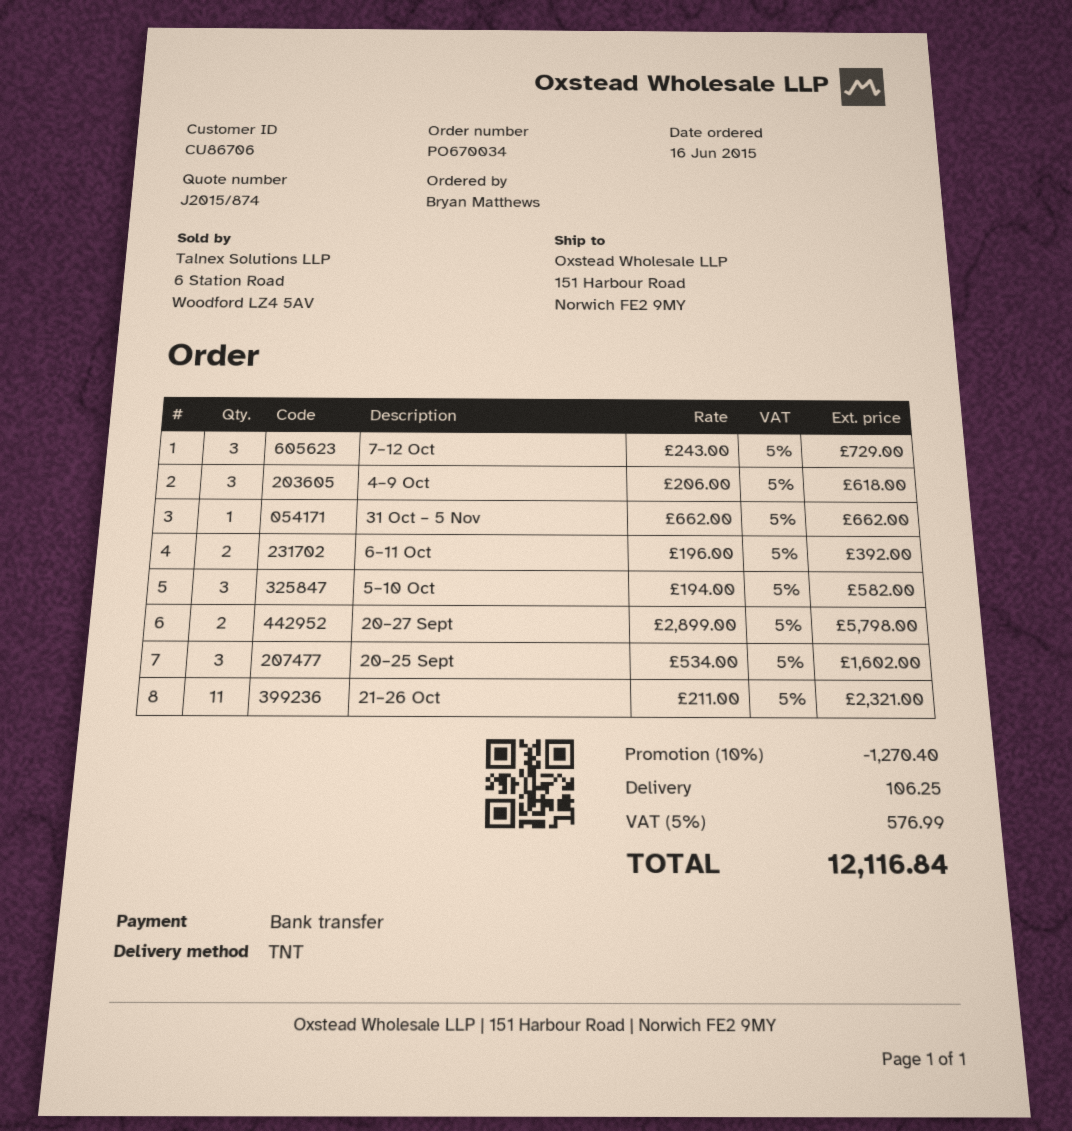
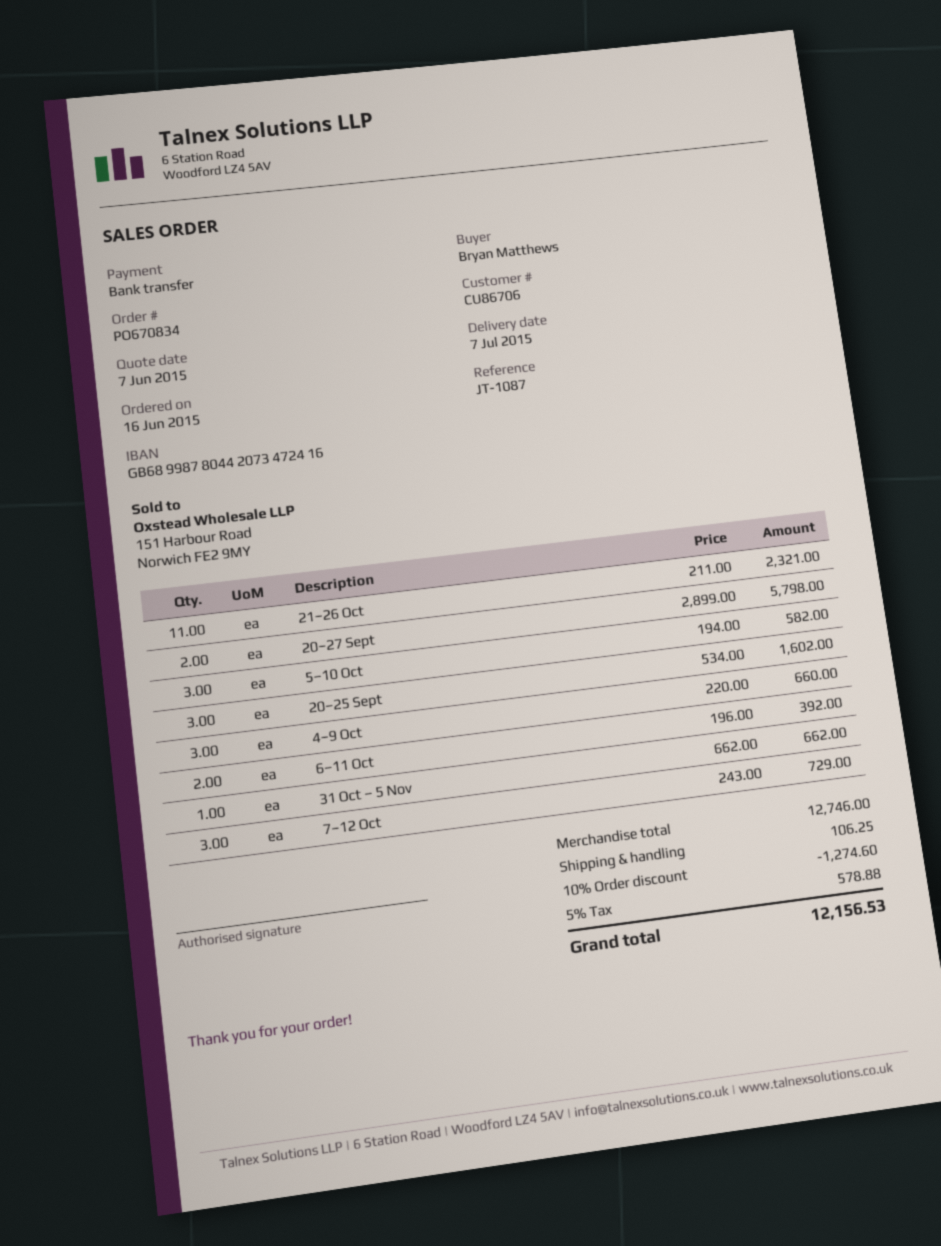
order number: PO670034 -> PO670834
4–9 Oct: 3 x 206.00 = 618.00 -> 3 x 220.00 = 660.00
discount: 10% = 1270.40 -> 10% = 1274.60
tax: 5% = 576.99 -> 5% = 578.88
total: 12116.84 -> 12156.53

